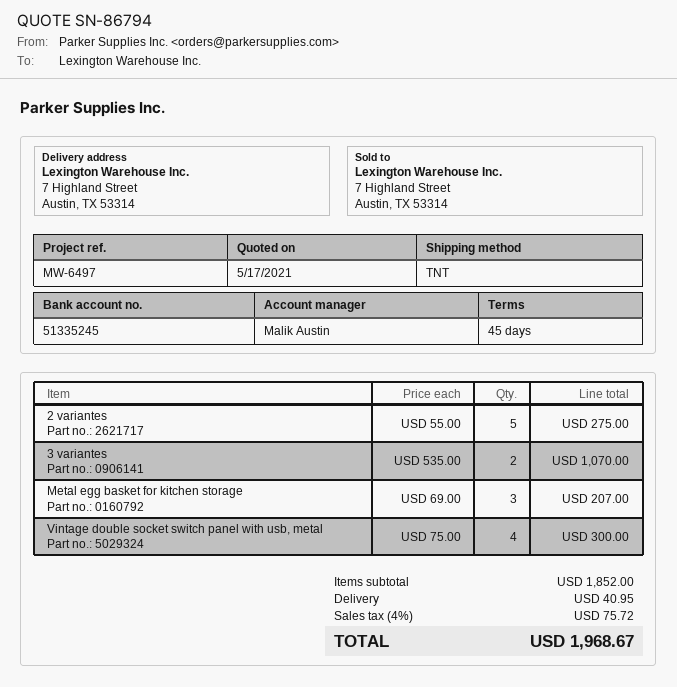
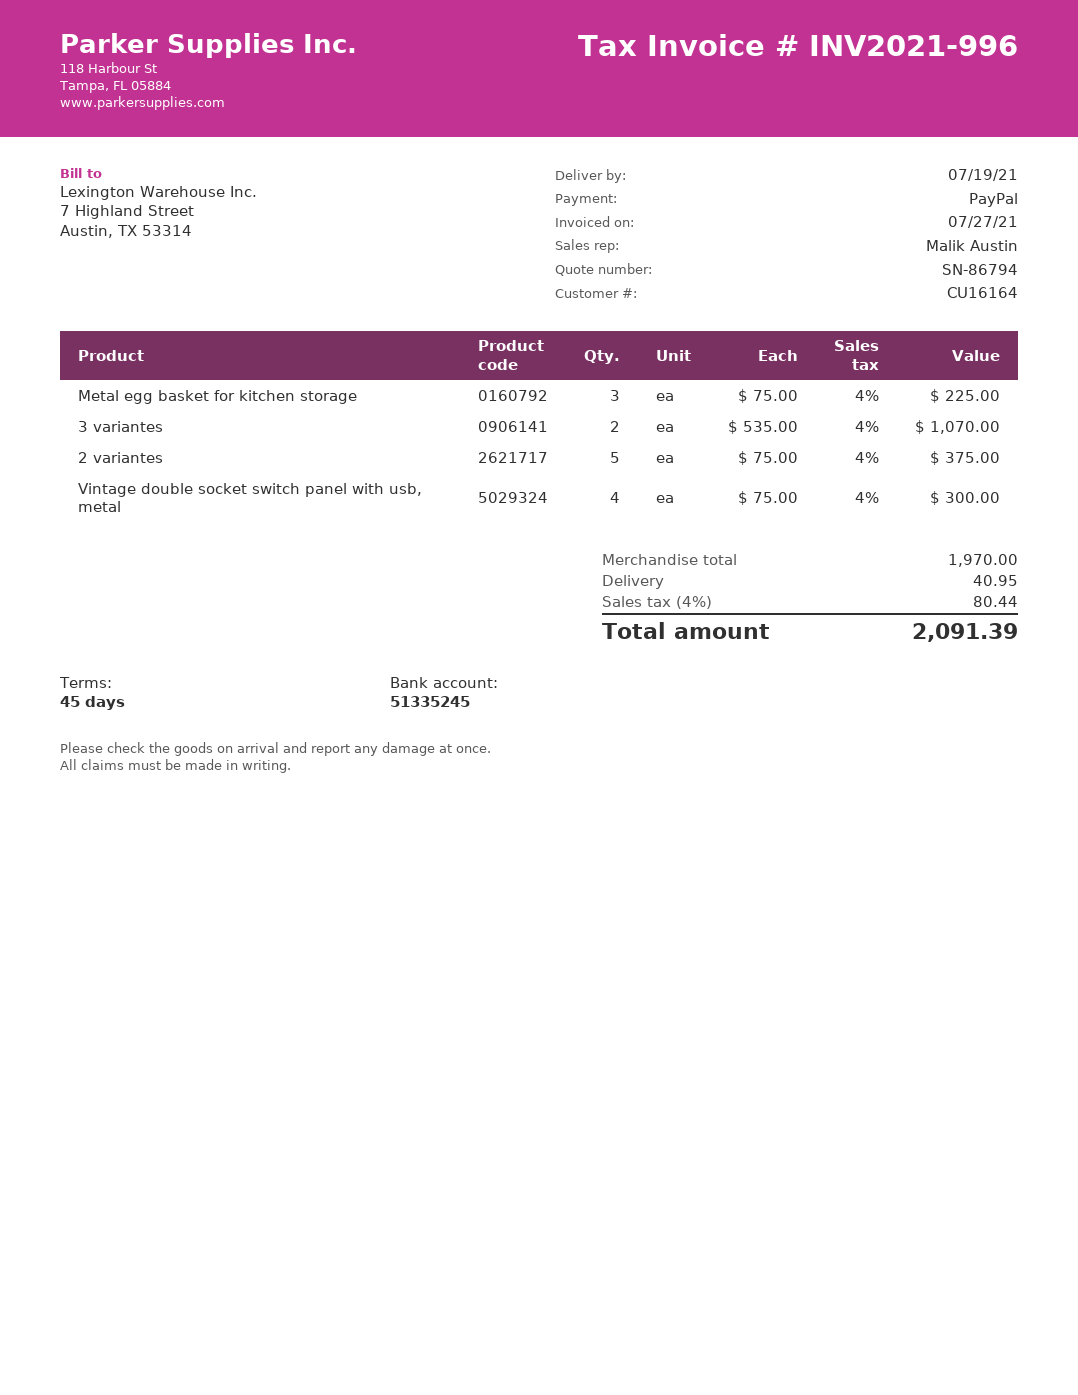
2 variantes: 5 x 55.00 = 275.00 -> 5 x 75.00 = 375.00
Metal egg basket for kitchen storage: 3 x 69.00 = 207.00 -> 3 x 75.00 = 225.00
subtotal: 1852.00 -> 1970.00
tax: 4% = 75.72 -> 4% = 80.44
total: 1968.67 -> 2091.39

